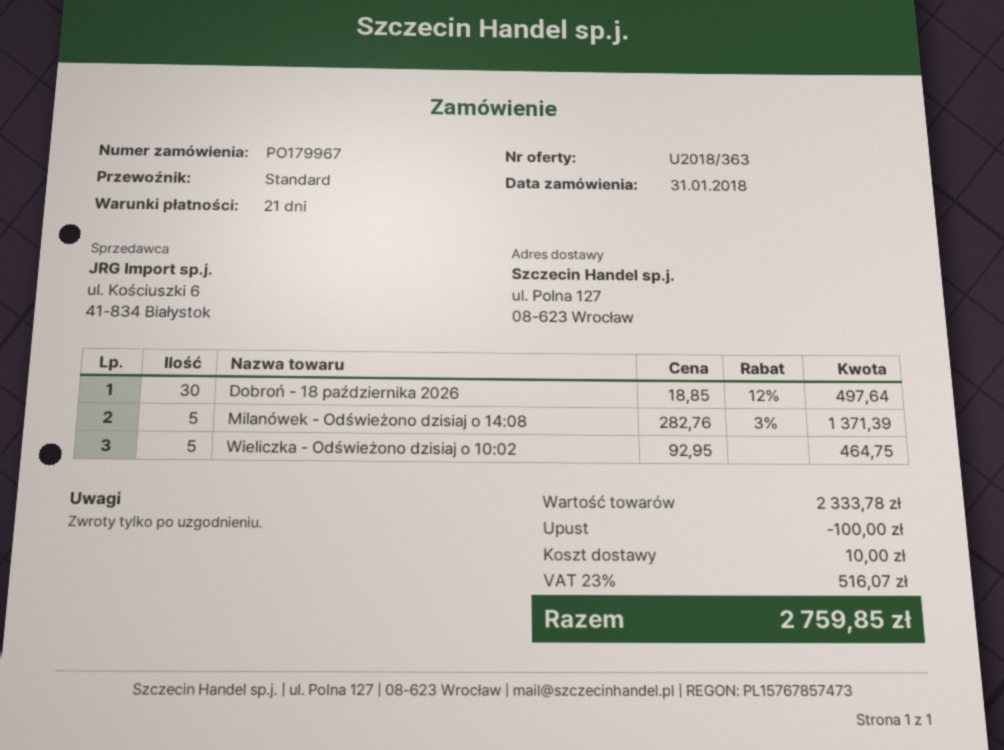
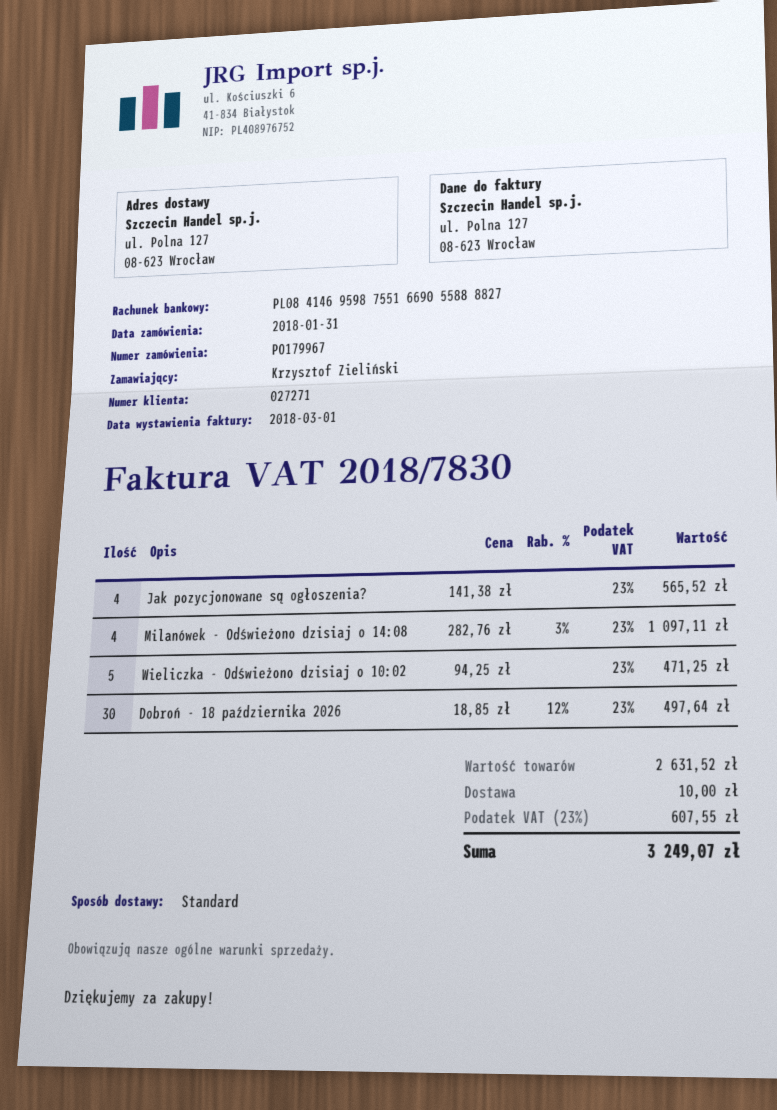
Milanówek - Odświeżono dzisiaj o 14:08: 5 x 282.76 - 3% = 1371.39 -> 4 x 282.76 - 3% = 1097.11
Wieliczka - Odświeżono dzisiaj o 10:02: 5 x 92.95 = 464.75 -> 5 x 94.25 = 471.25
Jak pozycjonowane są ogłoszenia?: none -> 4 x 141.38 = 565.52
subtotal: 2333.78 -> 2631.52
discount: 100.00 -> none
tax: 23% = 516.07 -> 23% = 607.55
total: 2759.85 -> 3249.07

